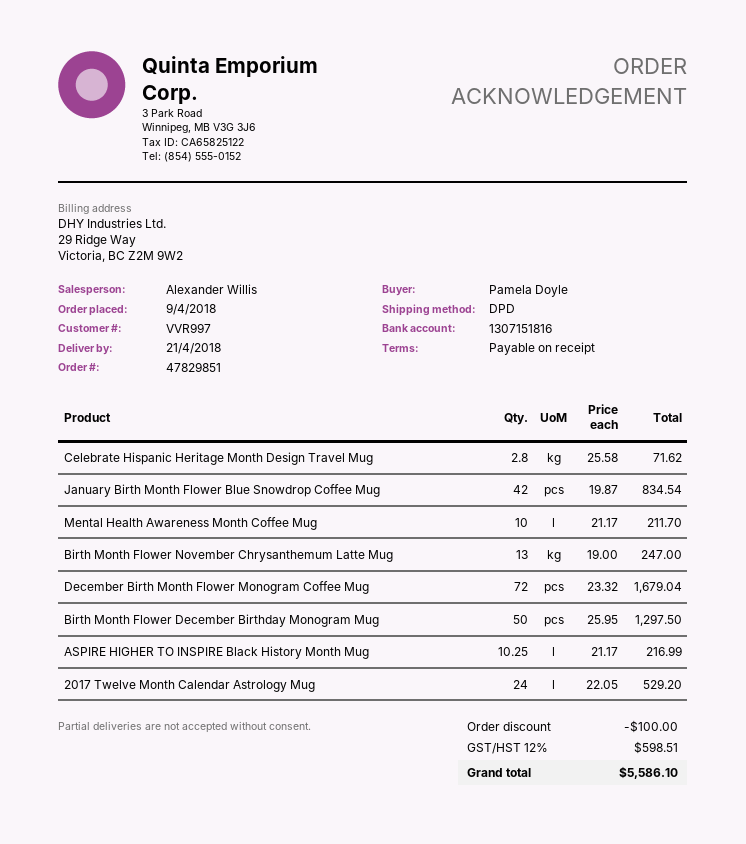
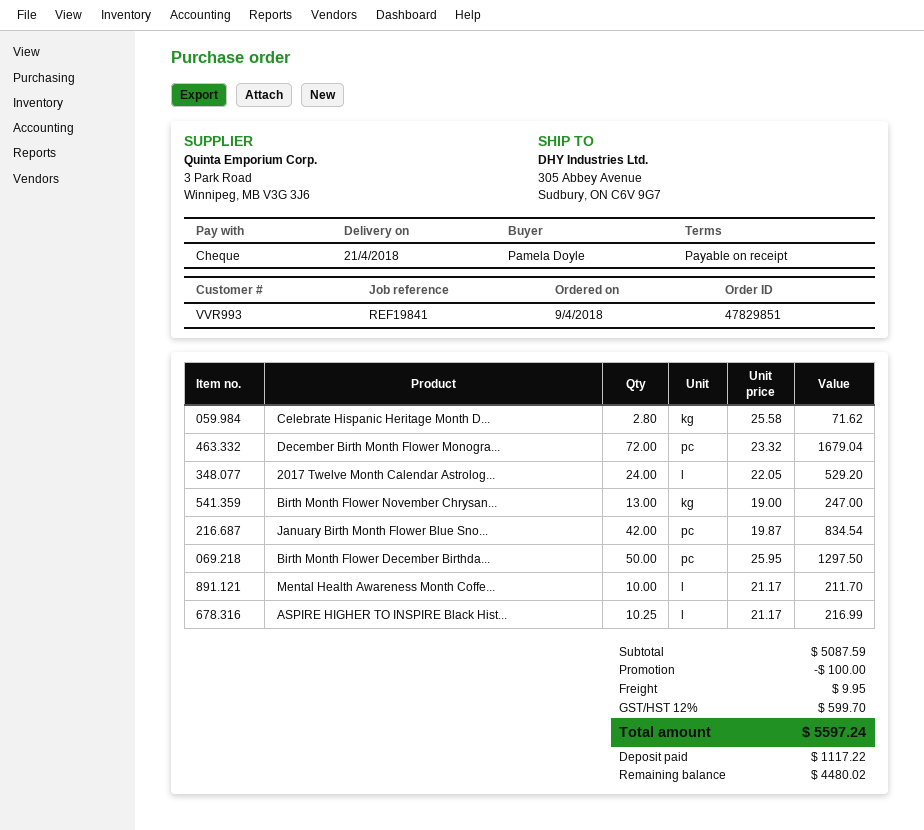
customer number: VVR997 -> VVR993
shipping: none -> 9.95
tax: 12% = 598.51 -> 12% = 599.70
total: 5586.10 -> 5597.24

